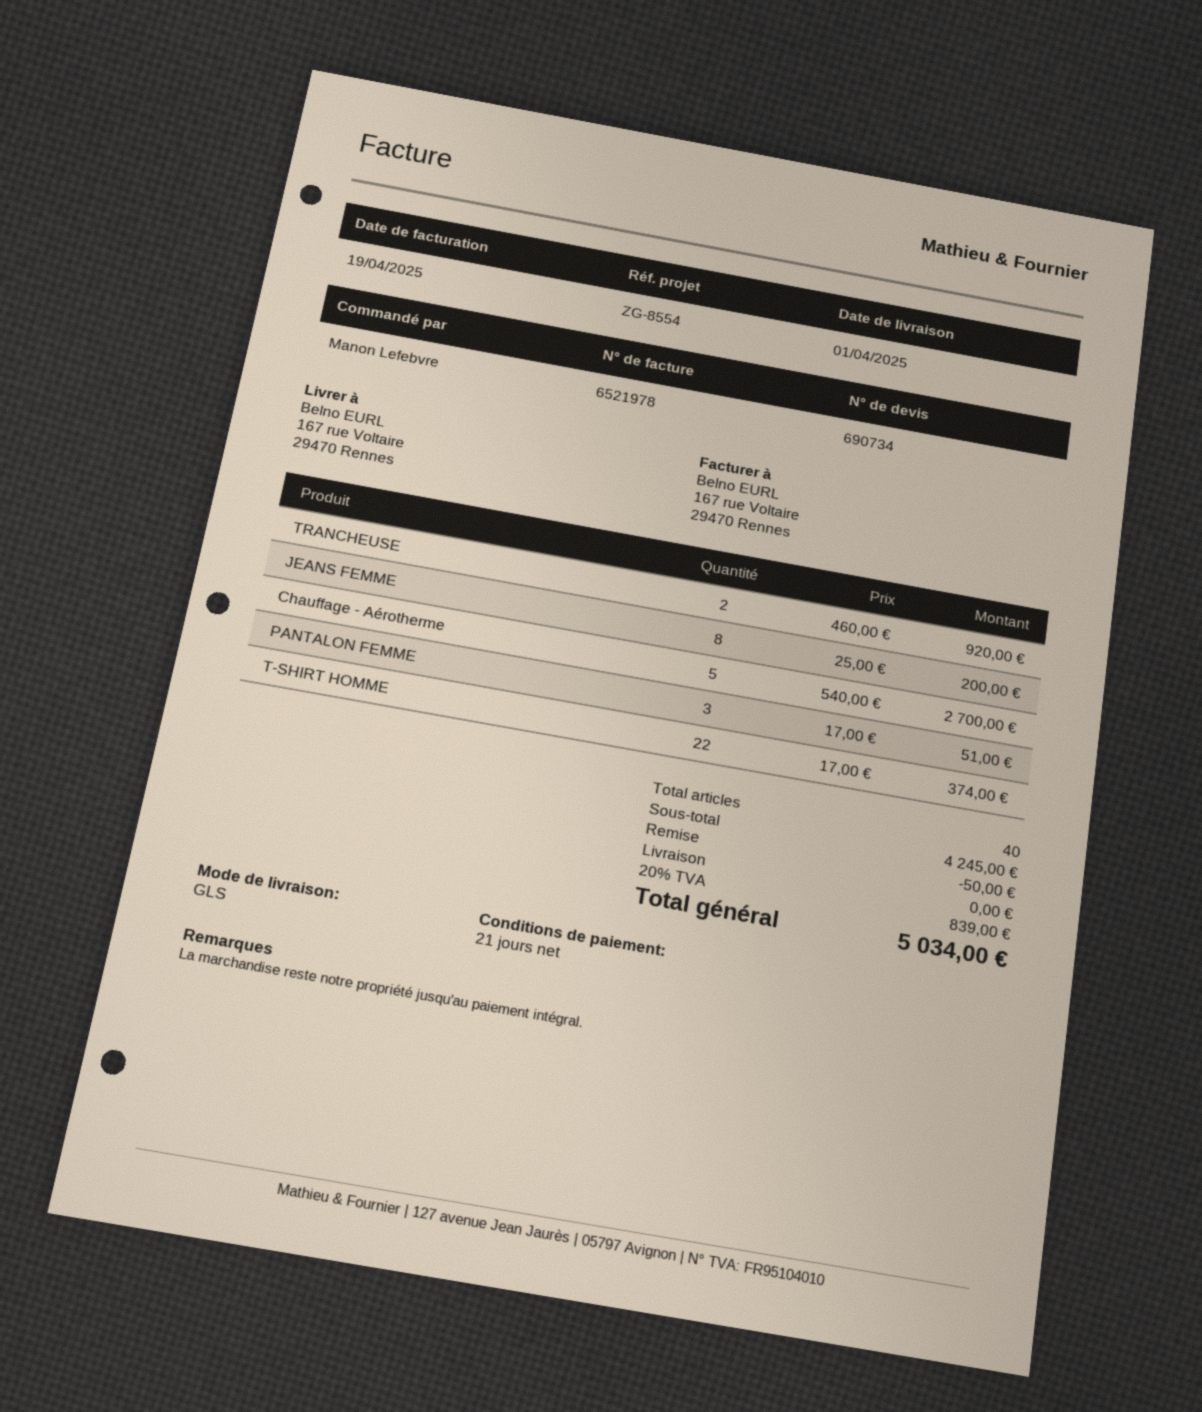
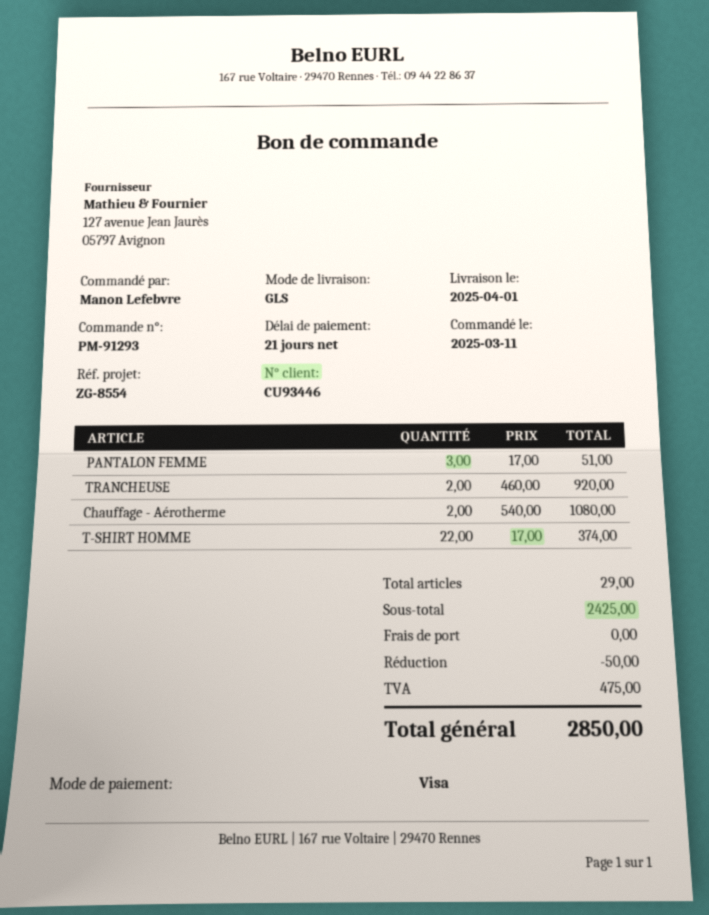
JEANS FEMME: 8 x 25.00 = 200.00 -> none
Chauffage - Aérotherme: 5 x 540.00 = 2700.00 -> 2 x 540.00 = 1080.00
total quantity: 40 -> 29
subtotal: 4245.00 -> 2425.00
tax: 839.00 -> 475.00
total: 5034.00 -> 2850.00

